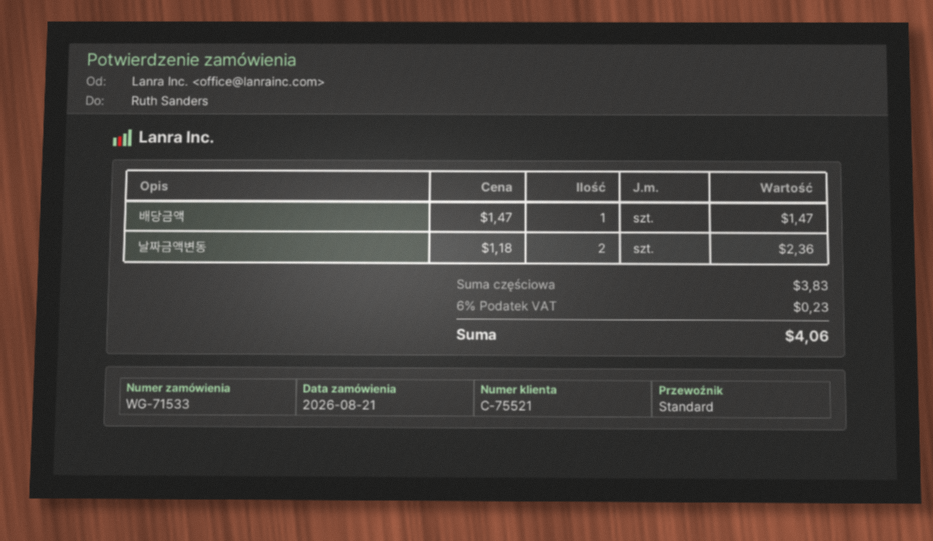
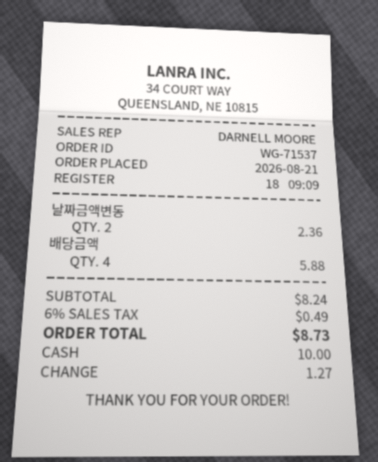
order number: WG-71533 -> WG-71537
배당금액: 1 for 1.47 -> 4 for 5.88
subtotal: 3.83 -> 8.24
tax: 6% = 0.23 -> 6% = 0.49
total: 4.06 -> 8.73

